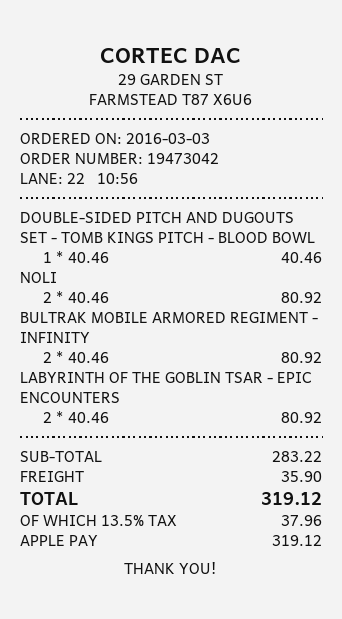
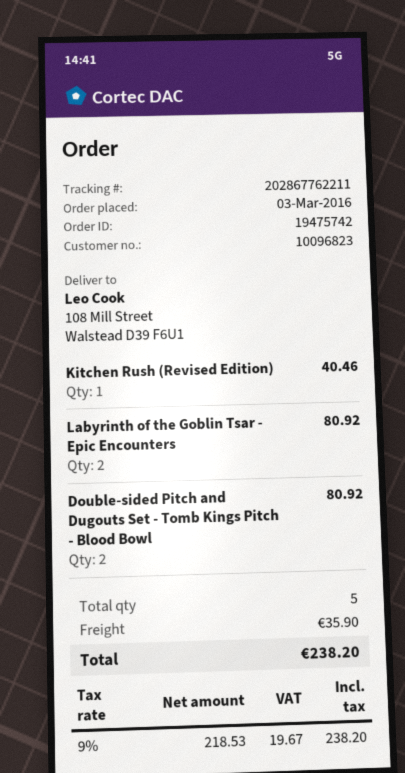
order number: 19473042 -> 19475742
DOUBLE-SIDED PITCH AND DUGOUTS SET - TOMB KINGS PITCH - BLOOD BOWL: 1 for 40.46 -> 2 for 80.92
NOLI: 2 for 80.92 -> none
BULTRAK MOBILE ARMORED REGIMENT - INFINITY: 2 for 80.92 -> none
Kitchen Rush (Revised Edition): none -> 1 for 40.46
tax: 13.5% = 37.96 -> 9% = 19.67
total: 319.12 -> 238.20

